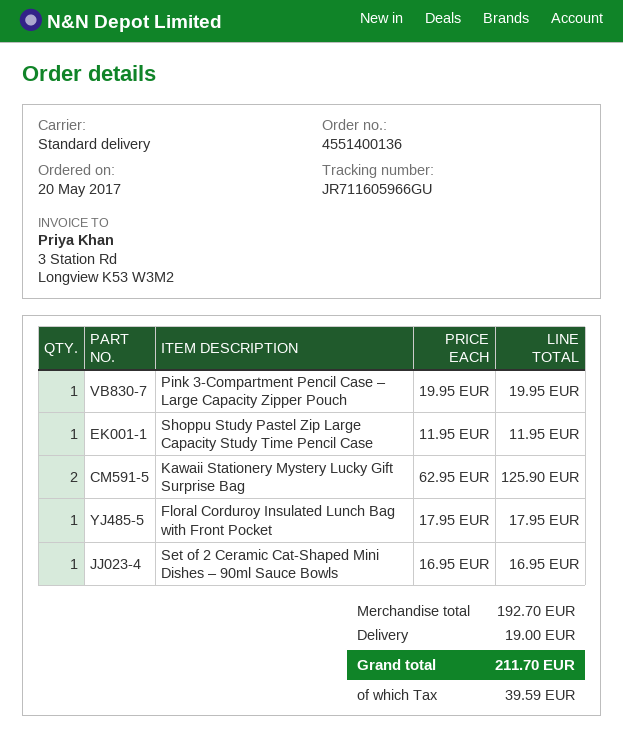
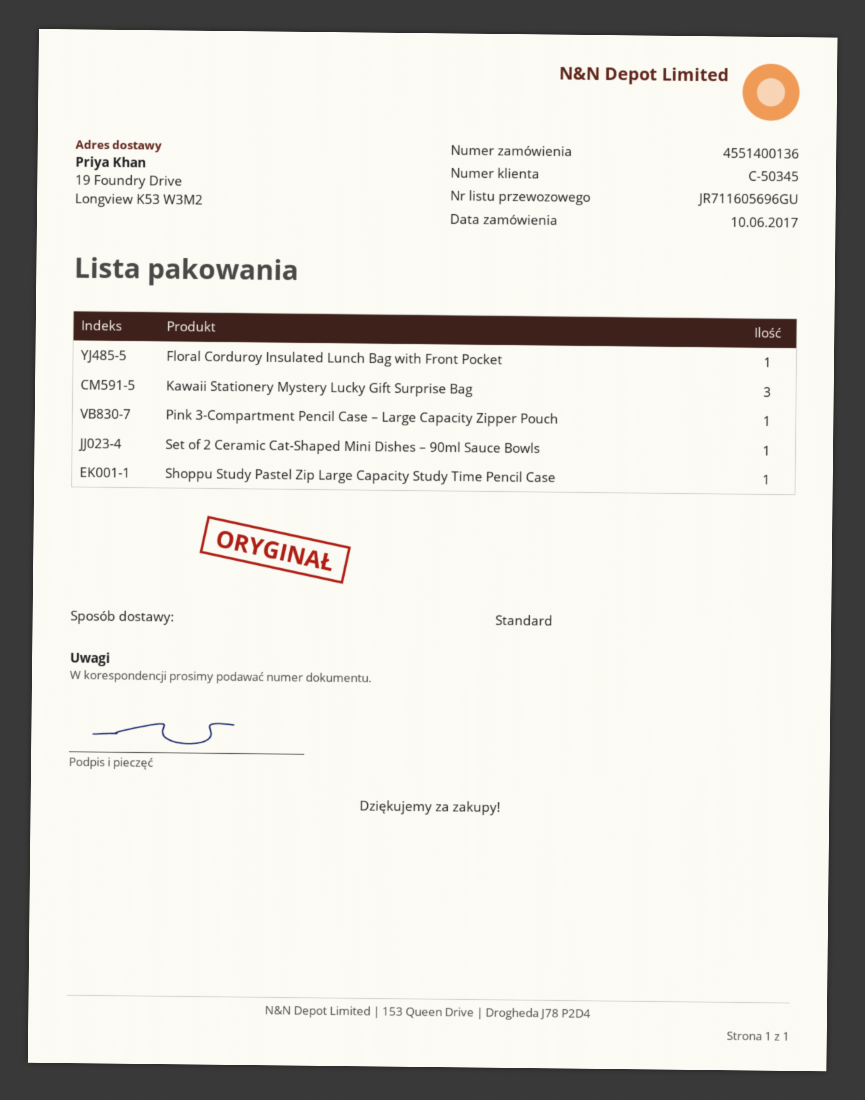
order date: 2017-05-20 -> 2017-06-10
tracking number: JR711605966GU -> JR711605696GU
Kawaii Stationery Mystery Lucky Gift Surprise Bag: 2 -> 3

